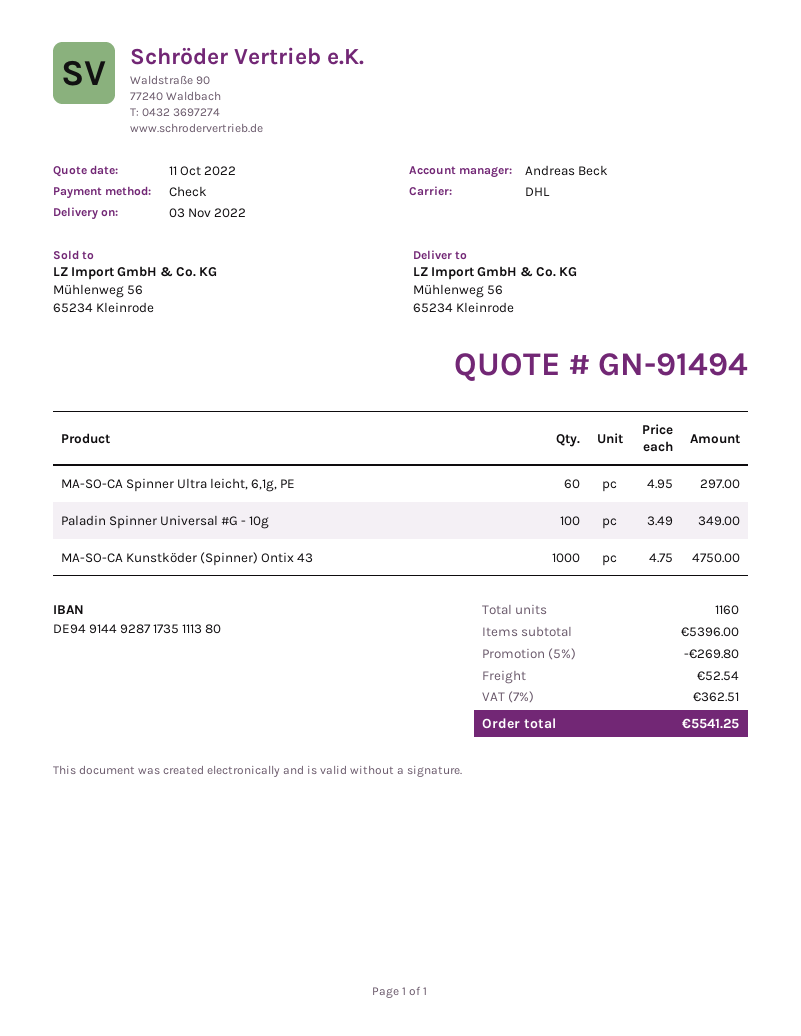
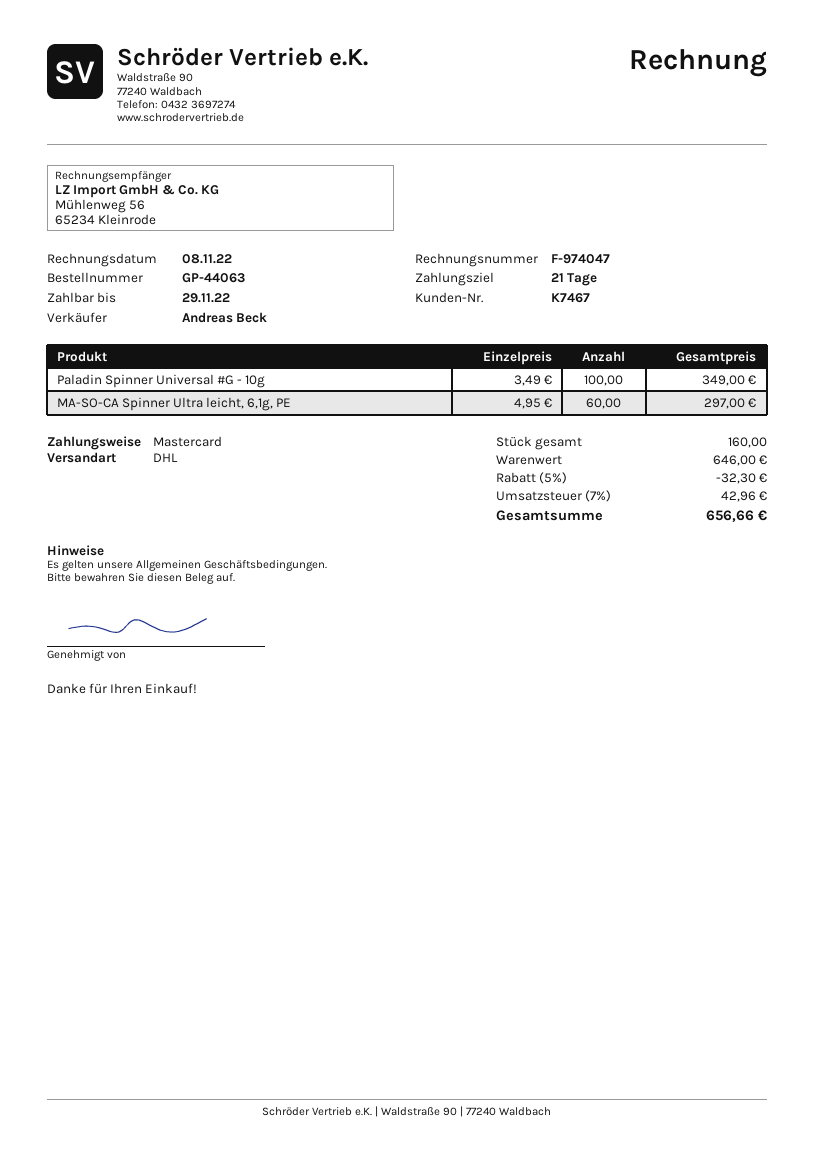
payment method: cheque -> Mastercard
MA-SO-CA Kunstköder (Spinner) Ontix 43: 1000 x 4.75 = 4750.00 -> none
total quantity: 1160 -> 160
subtotal: 5396.00 -> 646.00
discount: 5% = 269.80 -> 5% = 32.30
shipping: 52.54 -> none
tax: 7% = 362.51 -> 7% = 42.96
total: 5541.25 -> 656.66

